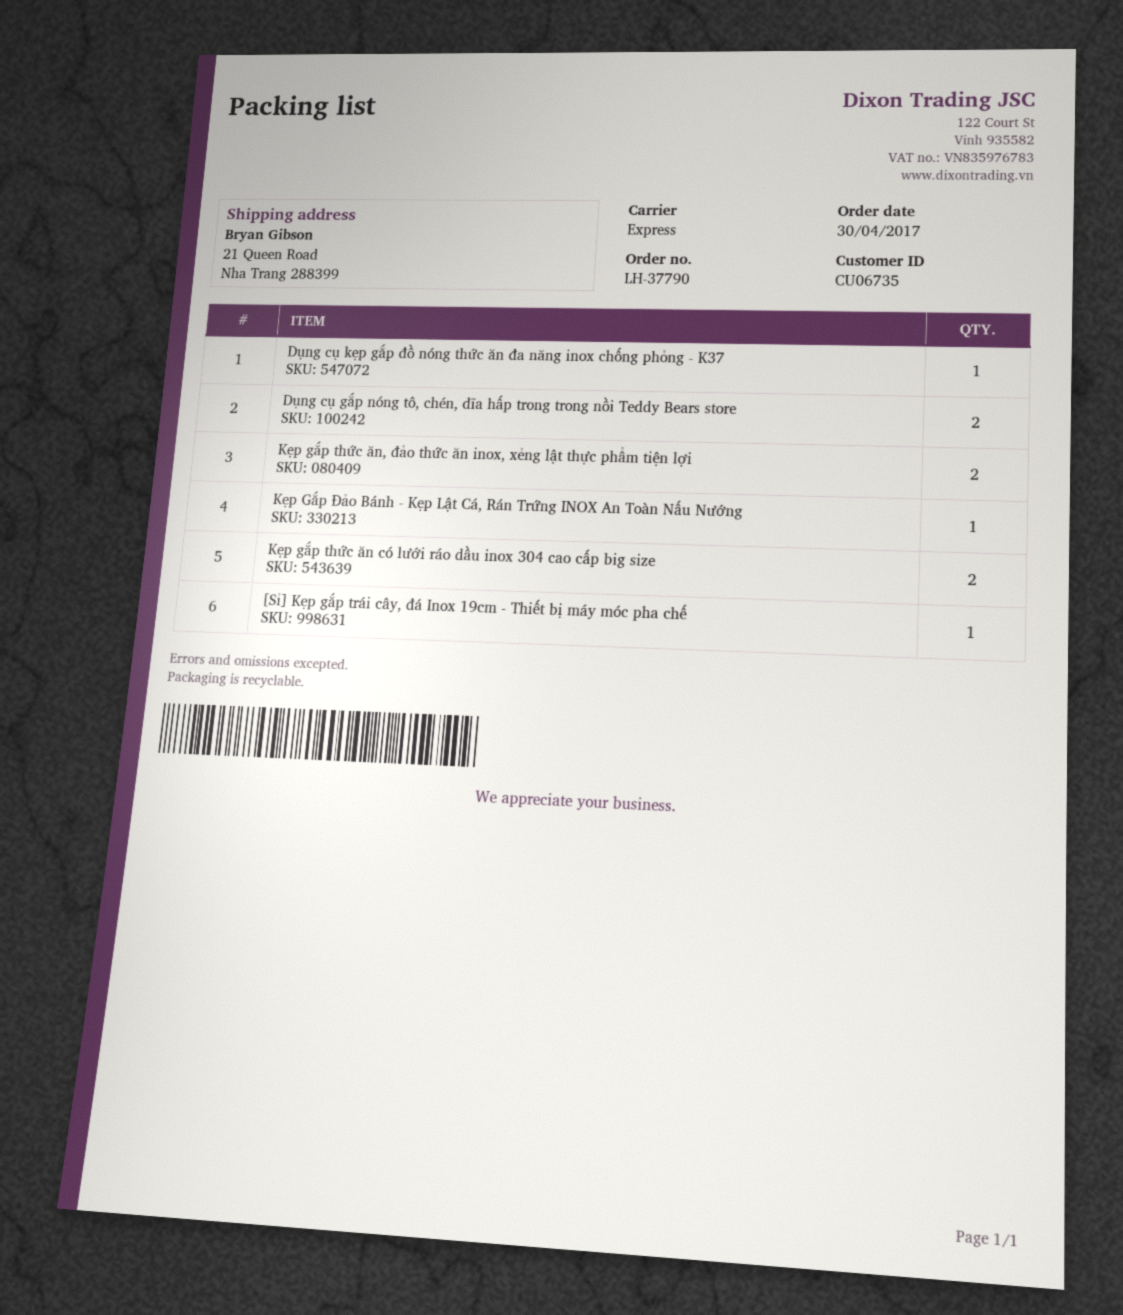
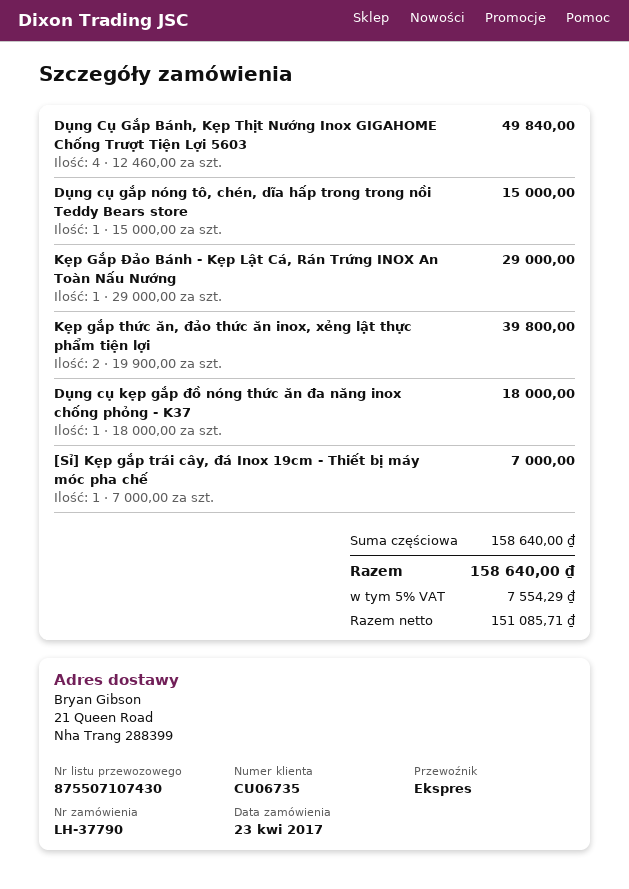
order date: 2017-04-30 -> 2017-04-23
Dụng cụ gắp nóng tô, chén, dĩa hấp trong trong nồi Teddy Bears store: 2 -> 1
Kẹp gắp thức ăn có lưới ráo dầu inox 304 cao cấp big size: 2 -> none
Dụng Cụ Gắp Bánh, Kẹp Thịt Nướng Inox GIGAHOME Chống Trượt Tiện Lợi 5603: none -> 4

